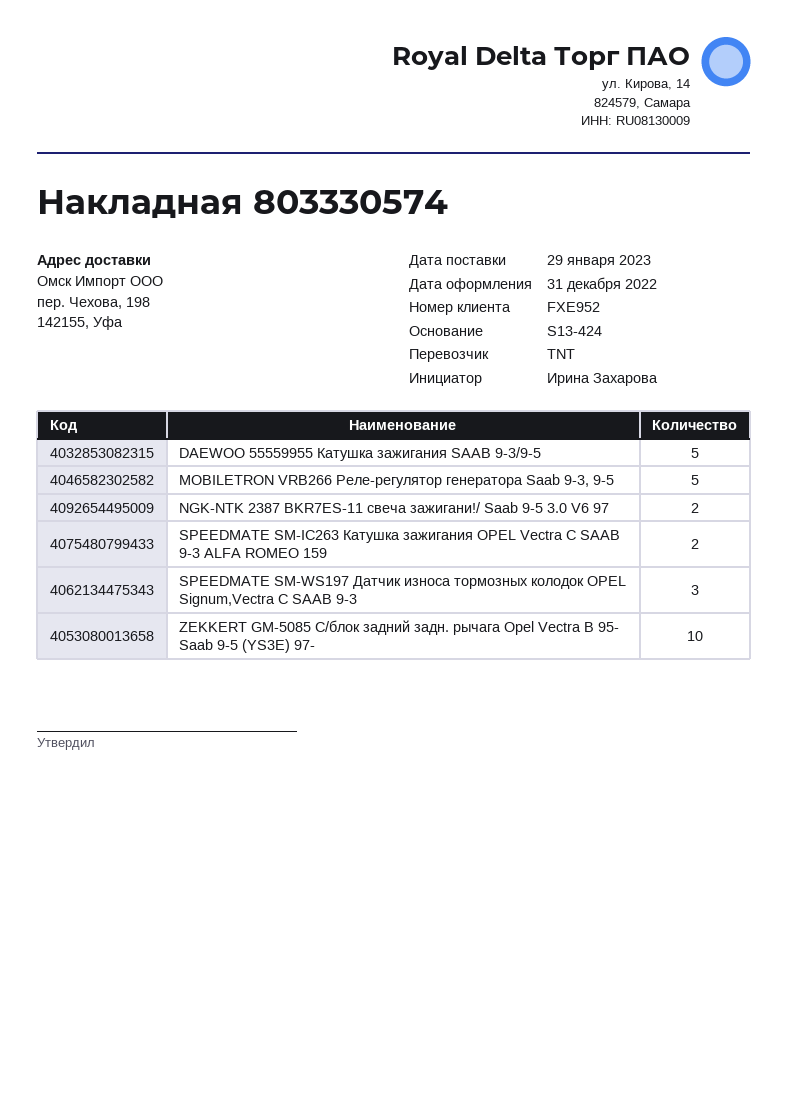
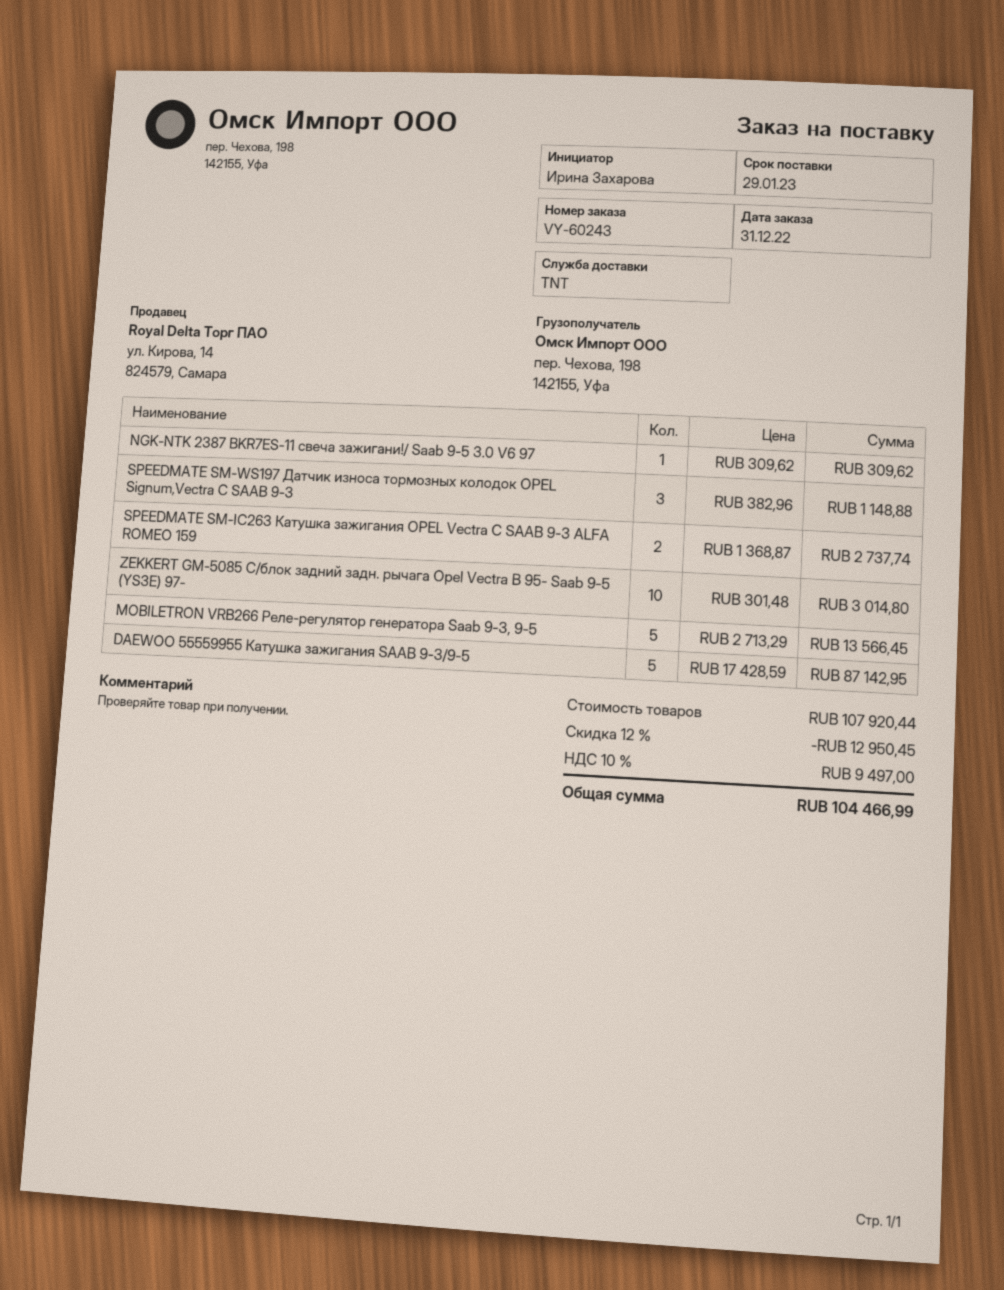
NGK-NTK 2387 BKR7ES-11 свеча зажигани!/ Saab 9-5 3.0 V6 97: 2 -> 1

